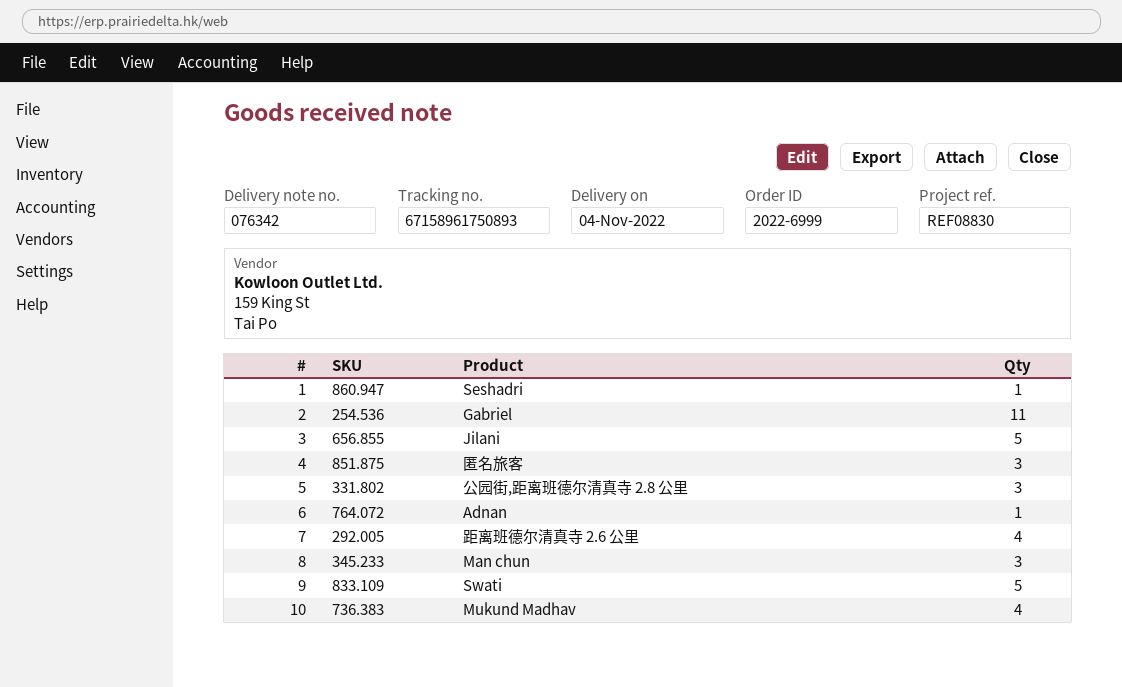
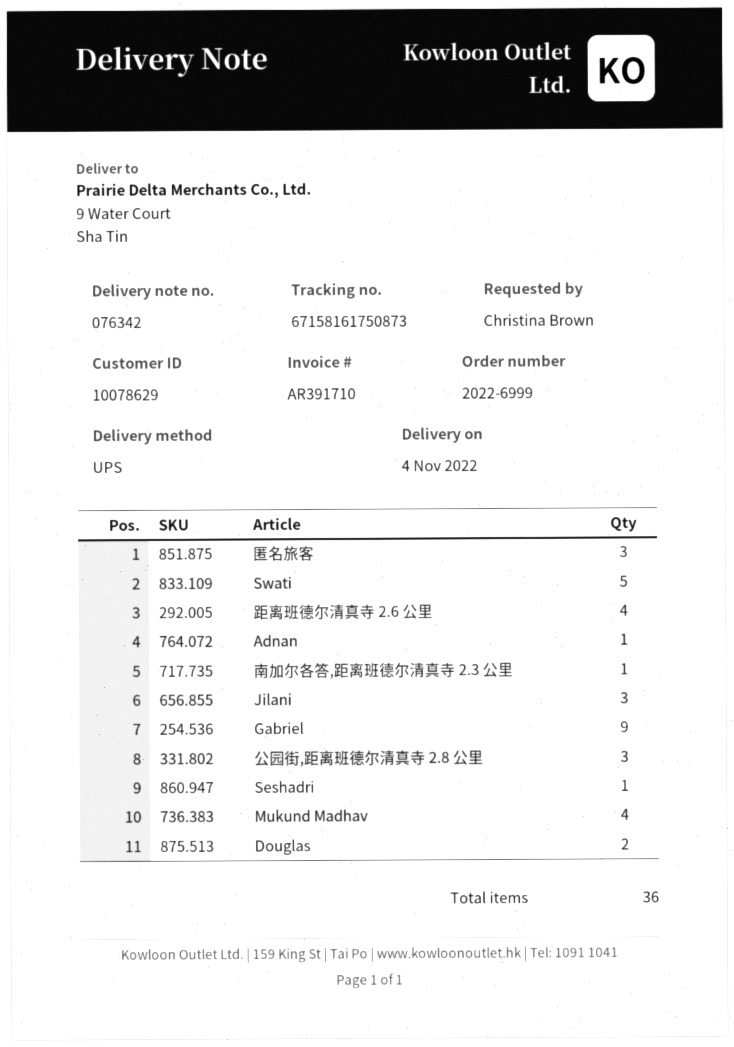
tracking number: 67158961750893 -> 67158161750873
Gabriel: 11 -> 9
Jilani: 5 -> 3
Man chun: 3 -> none
南加尔各答,距离班德尔清真寺 2.3 公里: none -> 1
Douglas: none -> 2

